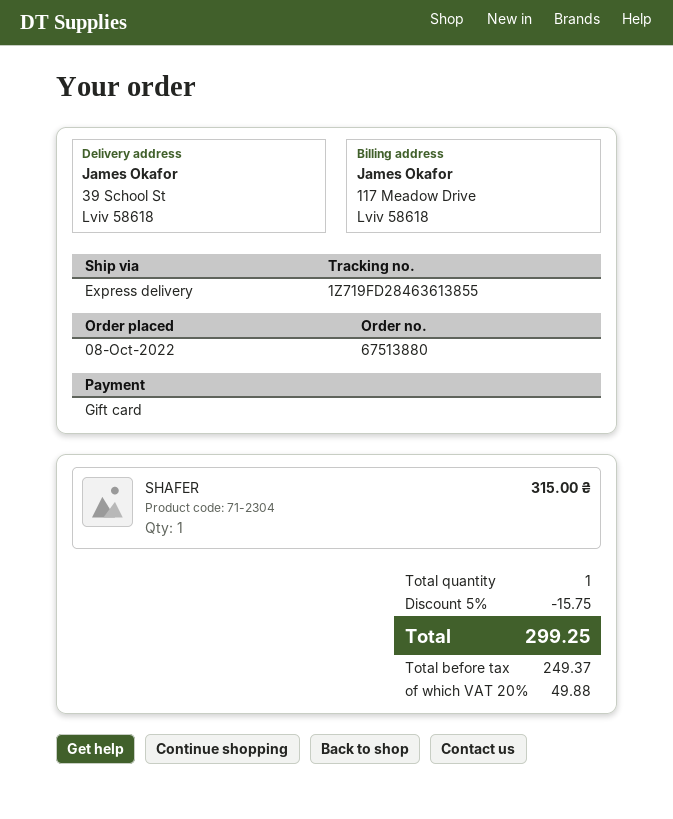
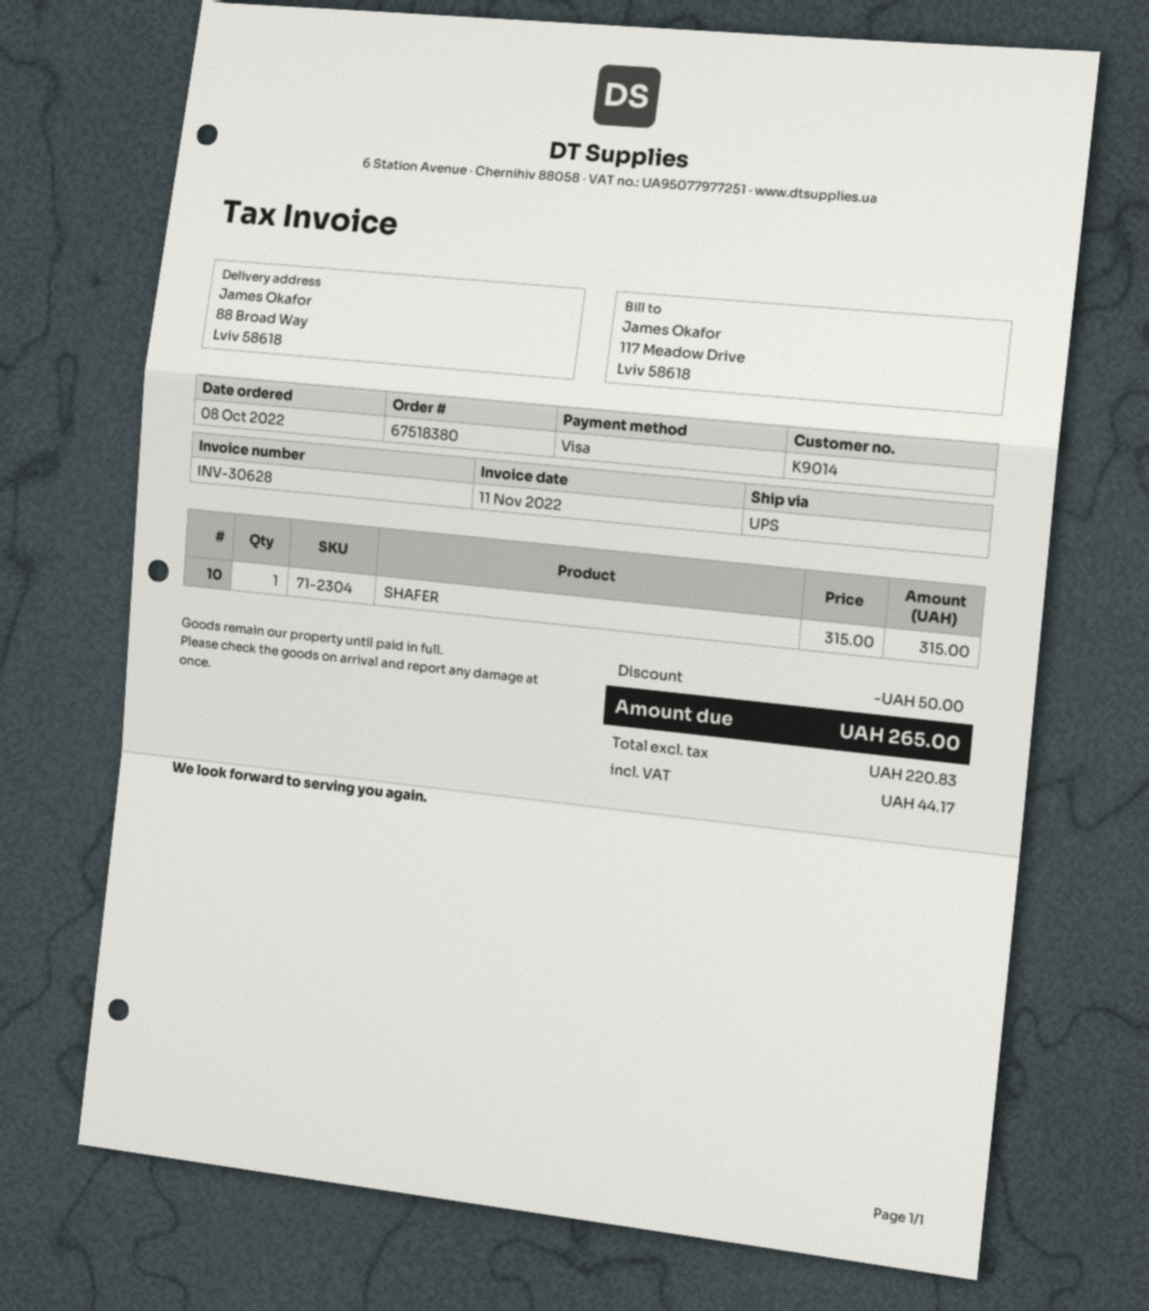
order number: 67513880 -> 67518380
payment method: gift card -> Visa
shipping method: express -> UPS
ship to: 39 School St, Lviv 58618 -> 88 Broad Way, Lviv 58618
discount: 15.75 -> 50.00
net: 249.37 -> 220.83
tax: 49.88 -> 44.17
total: 299.25 -> 265.00

